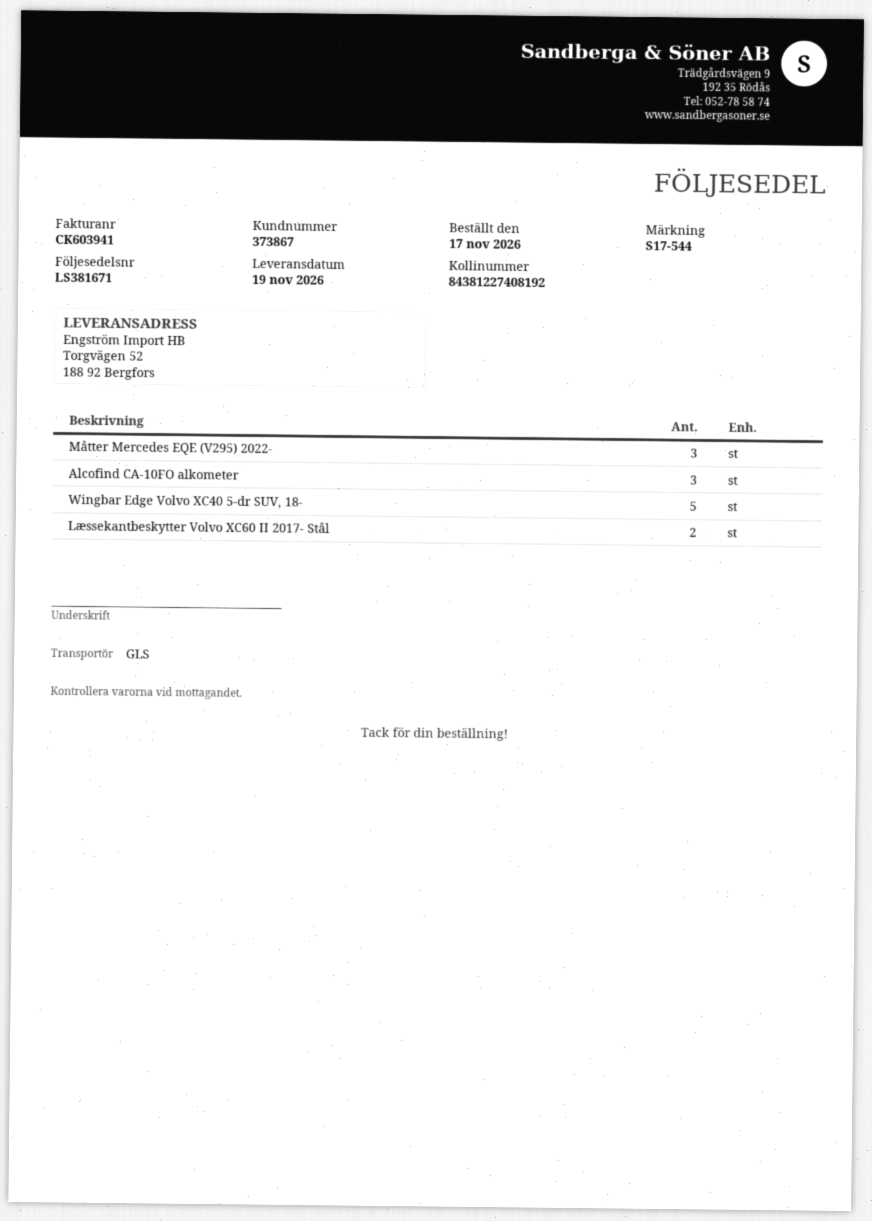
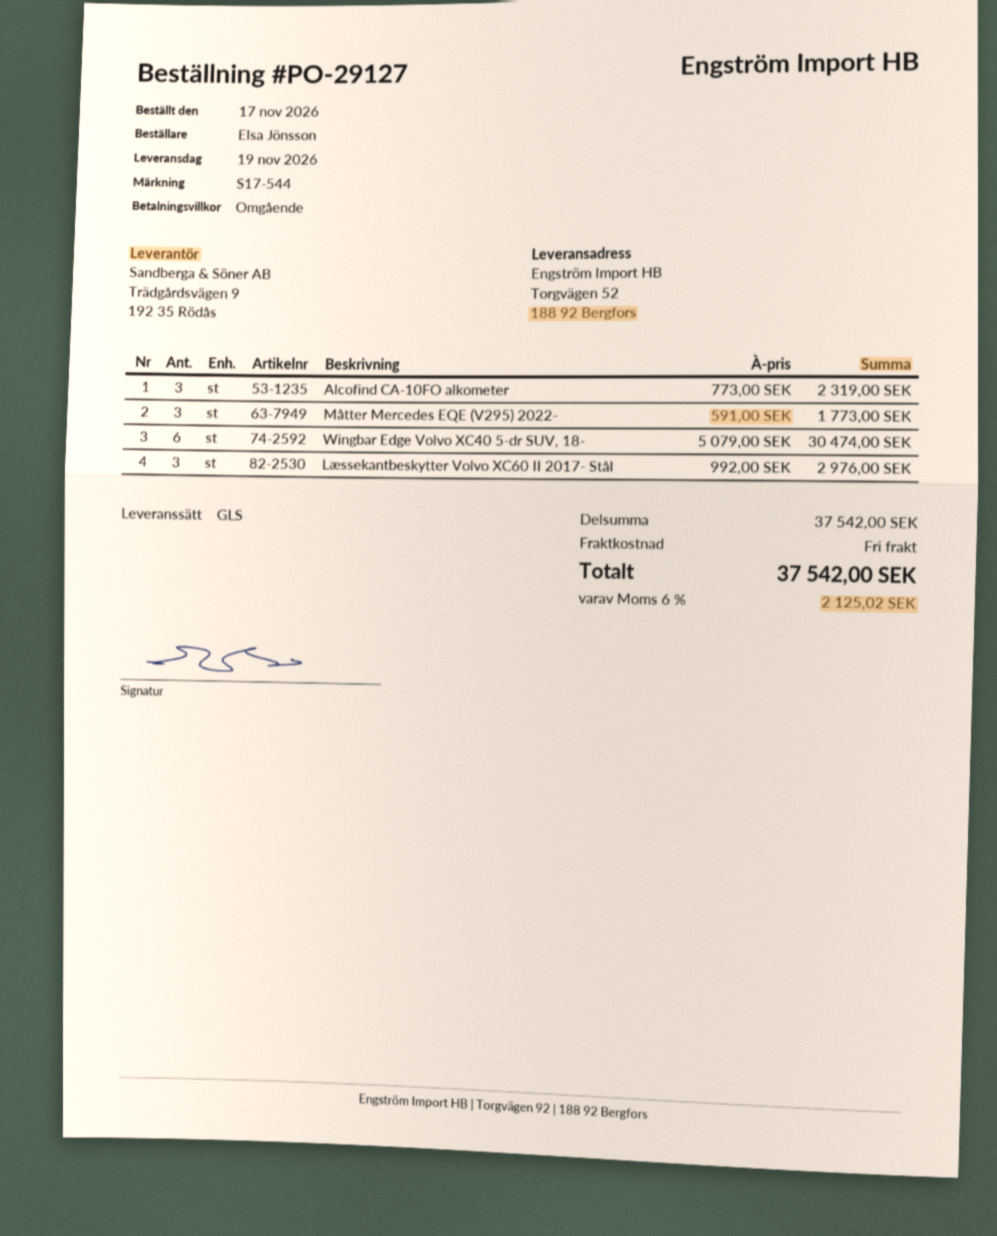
Wingbar Edge Volvo XC40 5-dr SUV, 18-: 5 -> 6
Læssekantbeskytter Volvo XC60 II 2017- Stål: 2 -> 3

